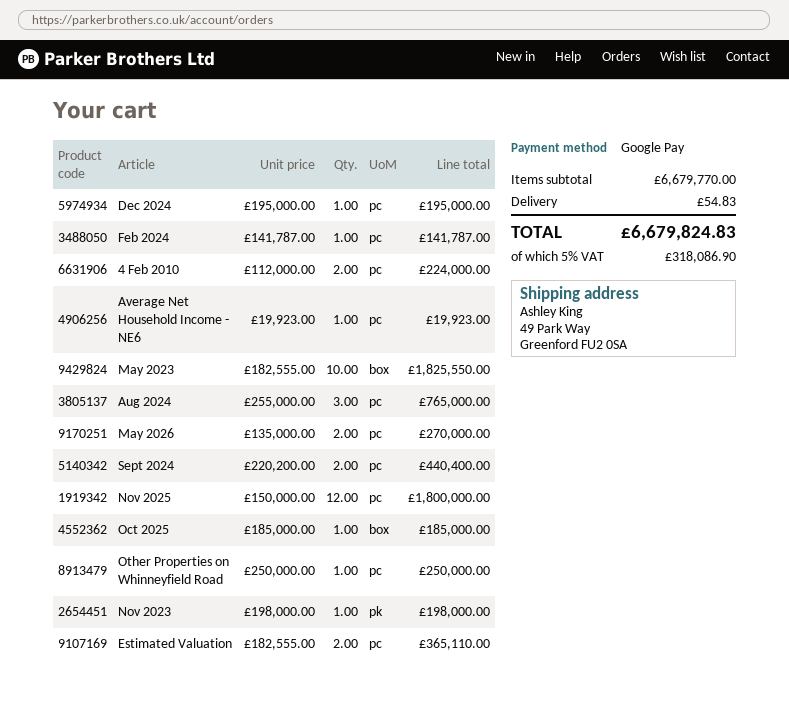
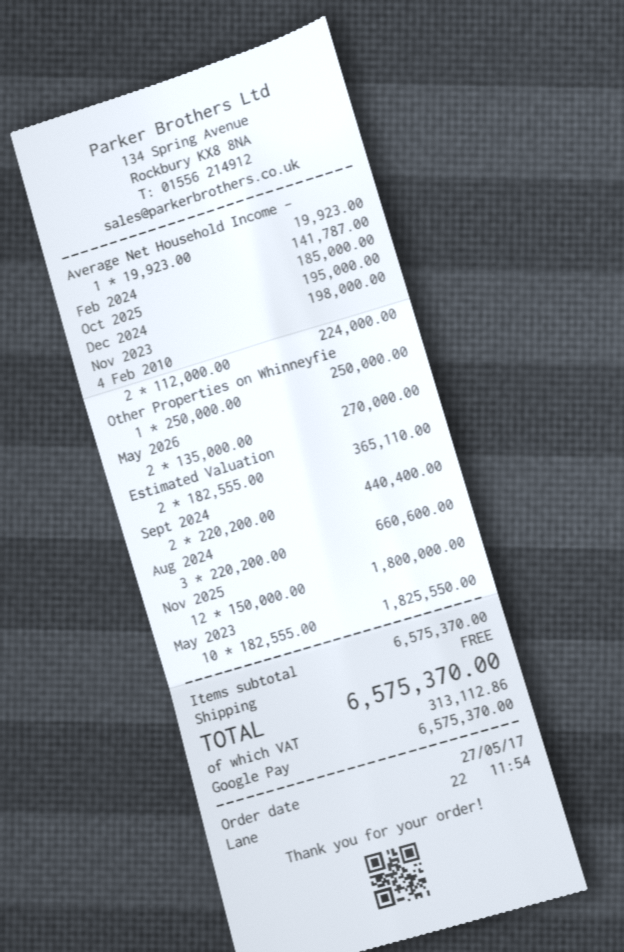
Aug 2024: 3 x 255000.00 = 765000.00 -> 3 x 220200.00 = 660600.00
subtotal: 6679770.00 -> 6575370.00
shipping: 54.83 -> 0.00
tax: 318086.90 -> 313112.86
total: 6679824.83 -> 6575370.00

